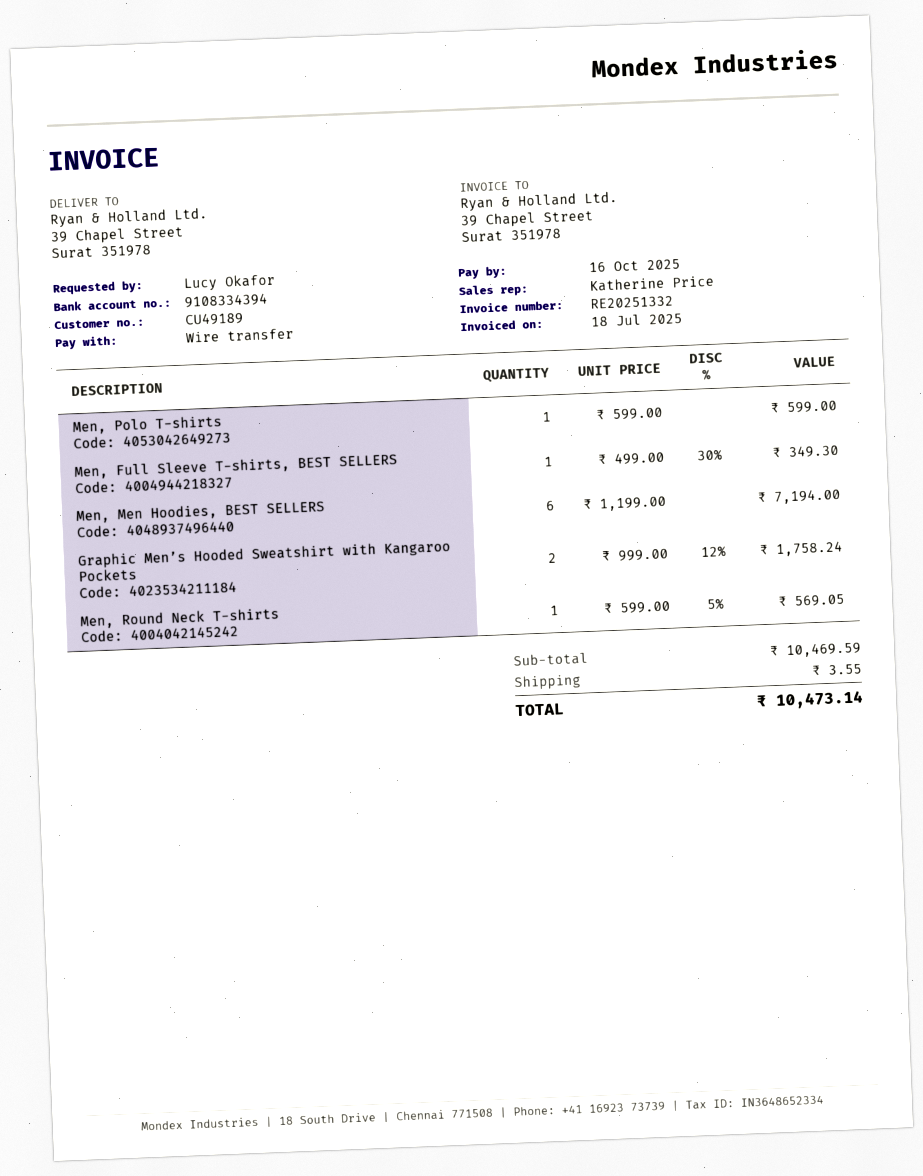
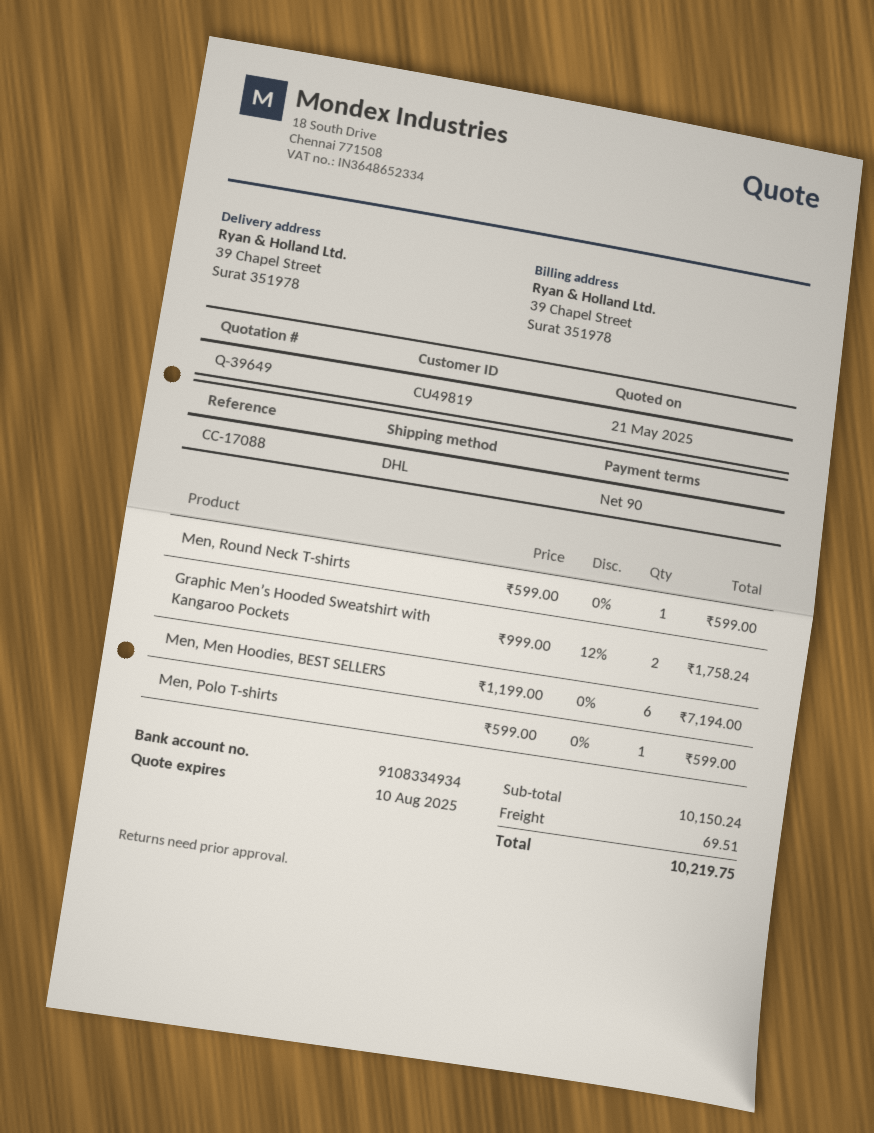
customer number: CU49189 -> CU49819
bank account: 9108334394 -> 9108334934
Men, Full Sleeve T-shirts, BEST SELLERS: 1 x 499.00 - 30% = 349.30 -> none
Men, Round Neck T-shirts: 1 x 599.00 - 5% = 569.05 -> 1 x 599.00 = 599.00
subtotal: 10469.59 -> 10150.24
shipping: 3.55 -> 69.51
total: 10473.14 -> 10219.75

